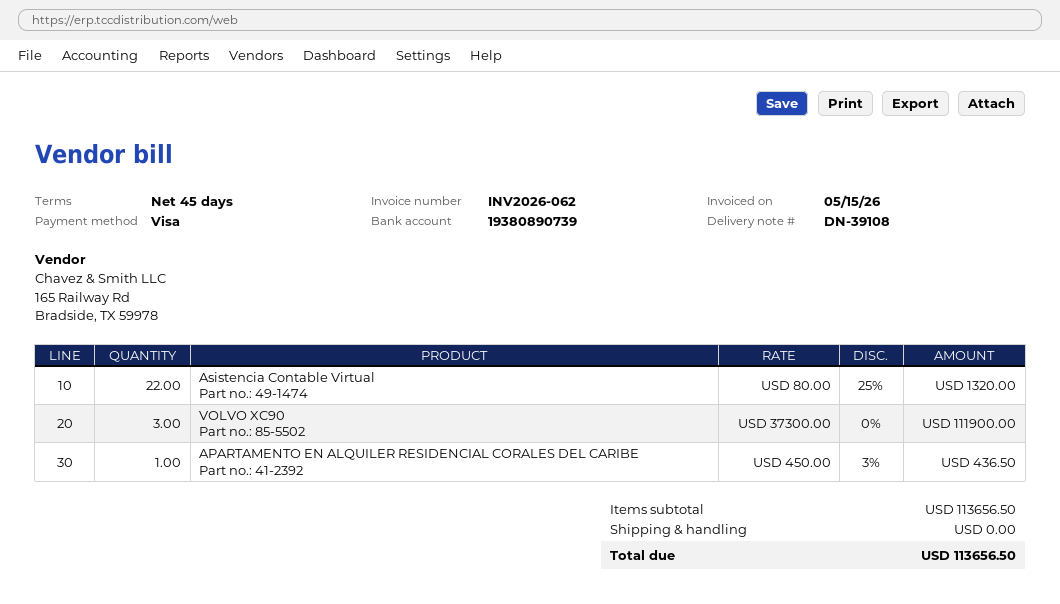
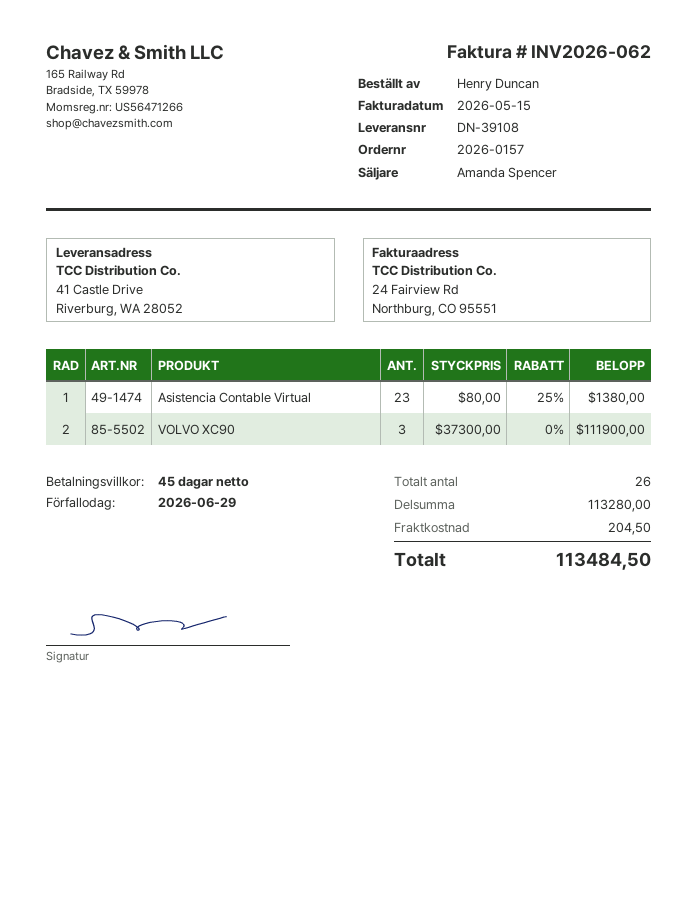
Asistencia Contable Virtual: 22 x 80.00 - 25% = 1320.00 -> 23 x 80.00 - 25% = 1380.00
APARTAMENTO EN ALQUILER RESIDENCIAL CORALES DEL CARIBE: 1 x 450.00 - 3% = 436.50 -> none
subtotal: 113656.50 -> 113280.00
shipping: 0.00 -> 204.50
total: 113656.50 -> 113484.50

